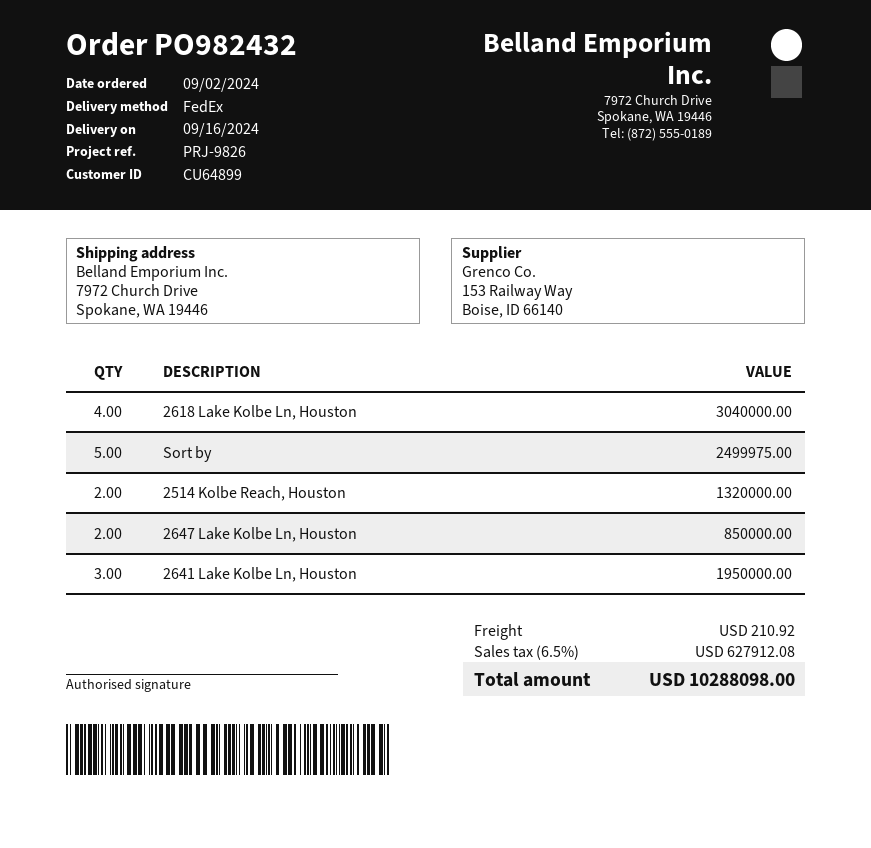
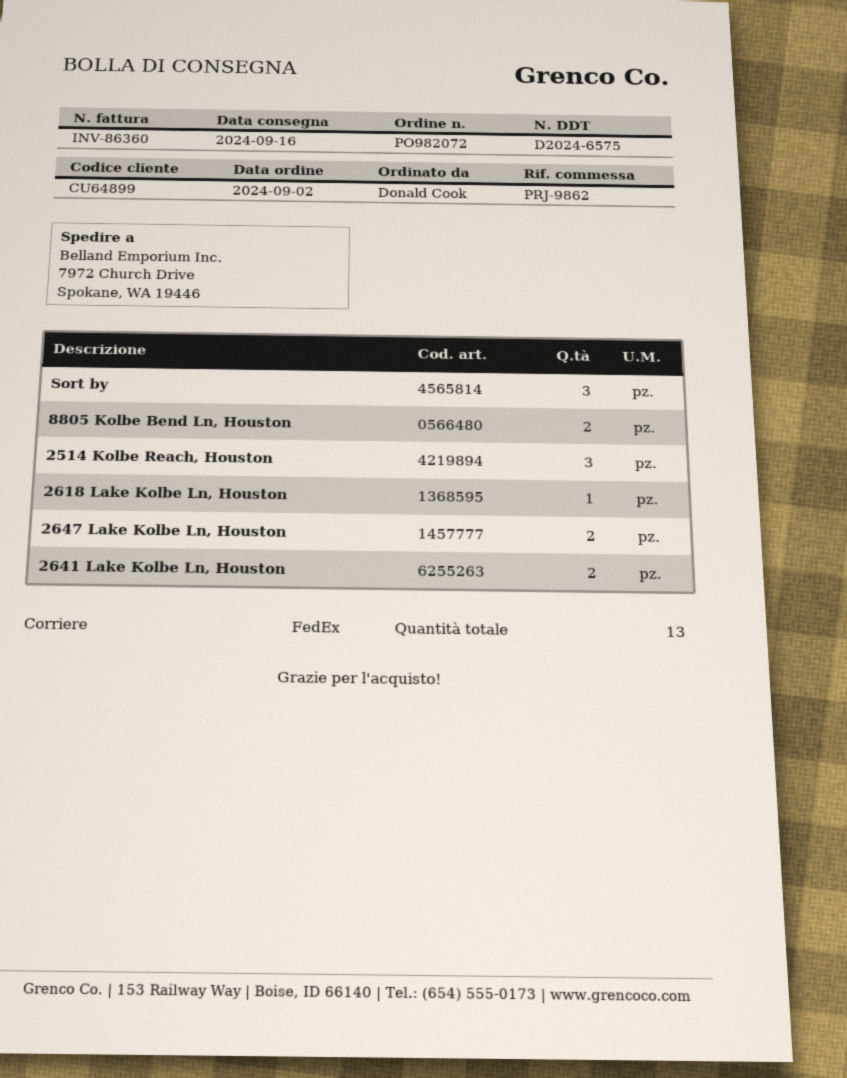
order number: PO982432 -> PO982072
reference: PRJ-9826 -> PRJ-9862
2618 Lake Kolbe Ln, Houston: 4 -> 1
Sort by: 5 -> 3
2514 Kolbe Reach, Houston: 2 -> 3
2641 Lake Kolbe Ln, Houston: 3 -> 2
8805 Kolbe Bend Ln, Houston: none -> 2

